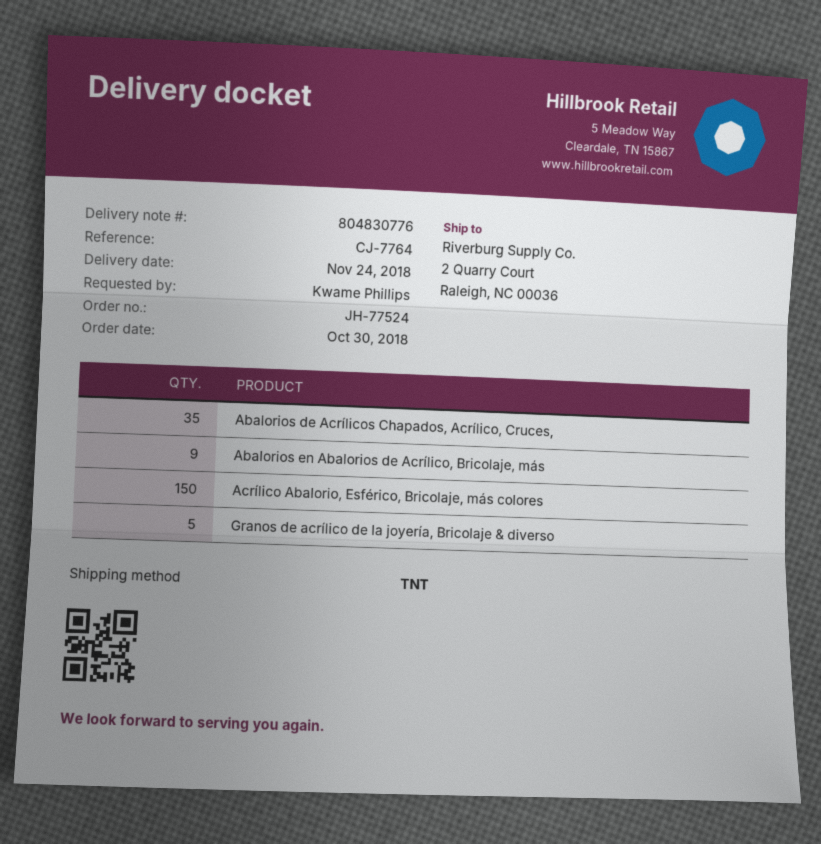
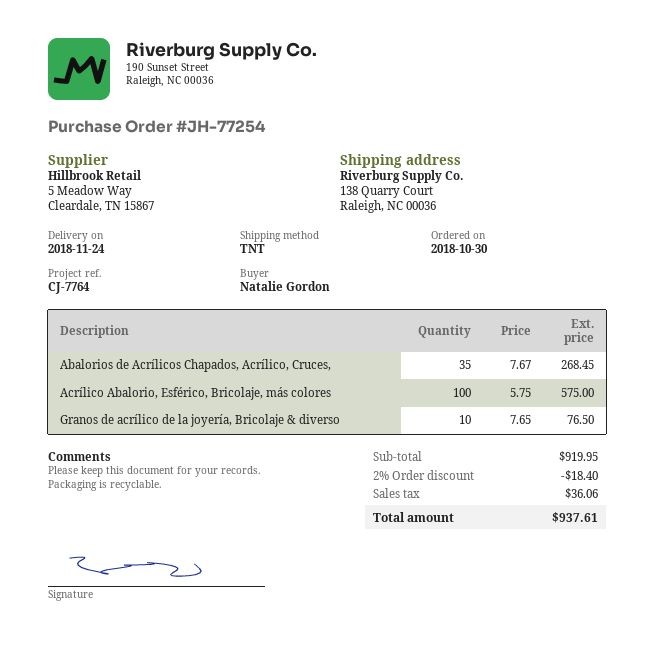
order number: JH-77524 -> JH-77254
ordered by: Kwame Phillips -> Natalie Gordon
ship to: 2 Quarry Court, Raleigh, NC 00036 -> 138 Quarry Court, Raleigh, NC 00036
Abalorios en Abalorios de Acrílico, Bricolaje, más: 9 -> none
Acrílico Abalorio, Esférico, Bricolaje, más colores: 150 -> 100
Granos de acrílico de la joyería, Bricolaje & diverso: 5 -> 10

